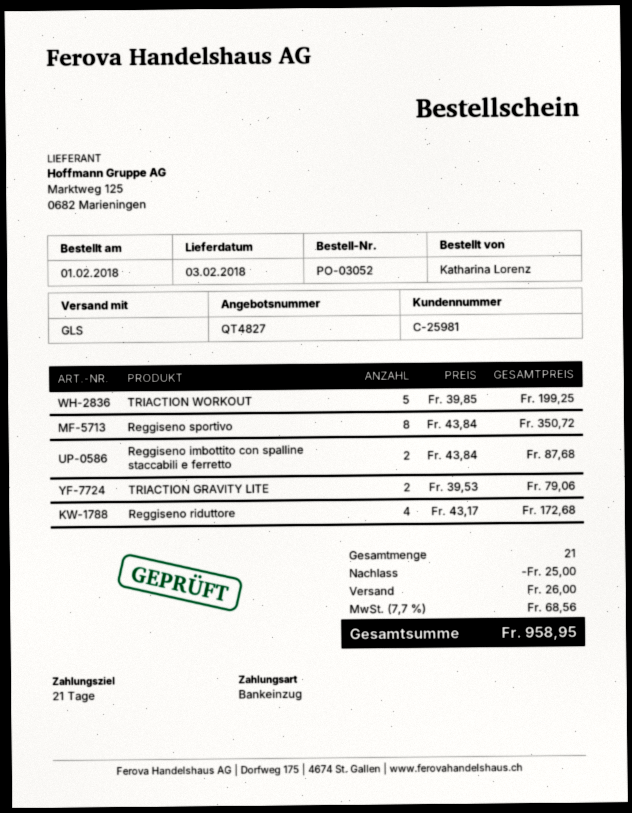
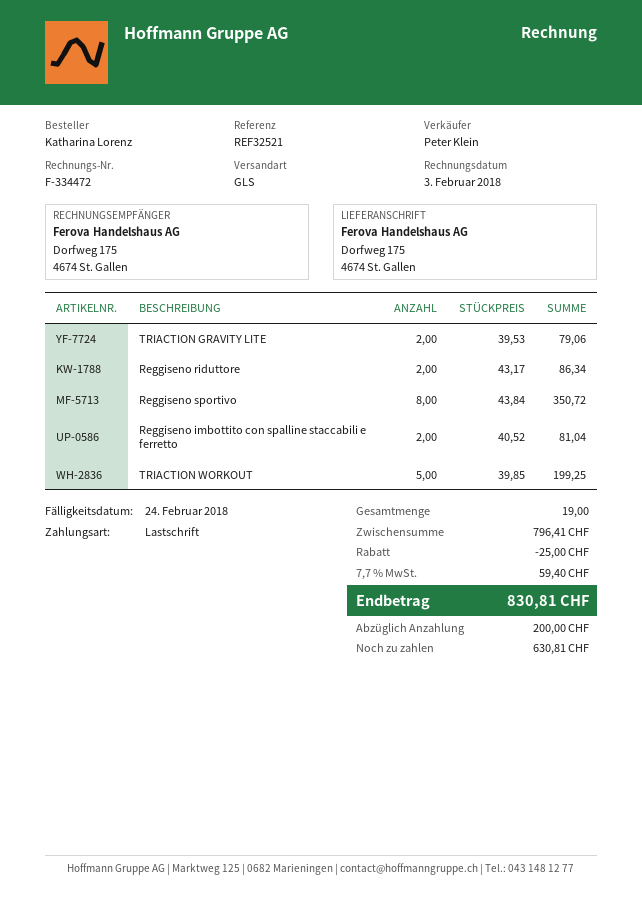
Reggiseno imbottito con spalline staccabili e ferretto: 2 x 43.84 = 87.68 -> 2 x 40.52 = 81.04
Reggiseno riduttore: 4 x 43.17 = 172.68 -> 2 x 43.17 = 86.34
total quantity: 21 -> 19
shipping: 26.00 -> none
tax: 7.7% = 68.56 -> 7.7% = 59.40
total: 958.95 -> 830.81

